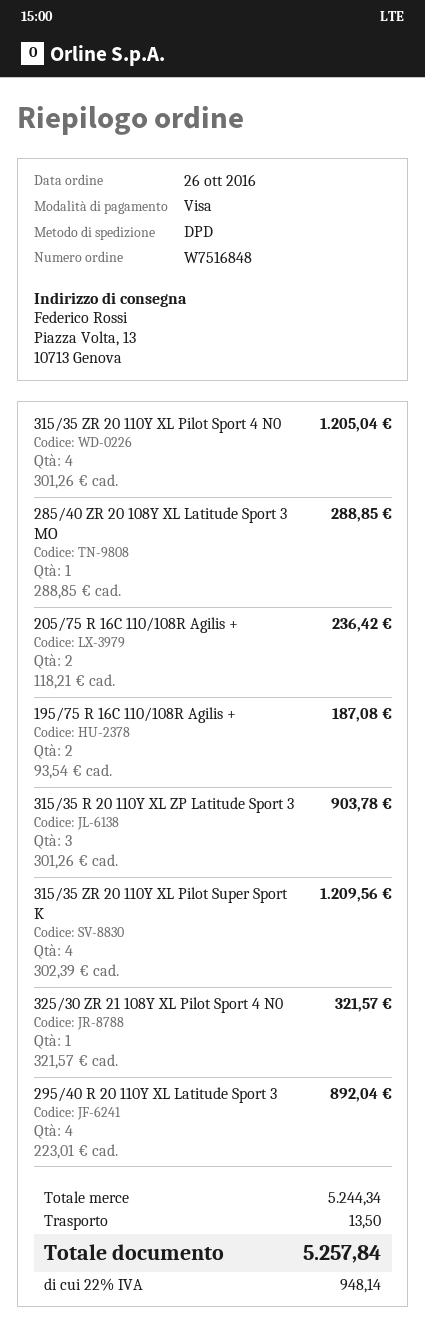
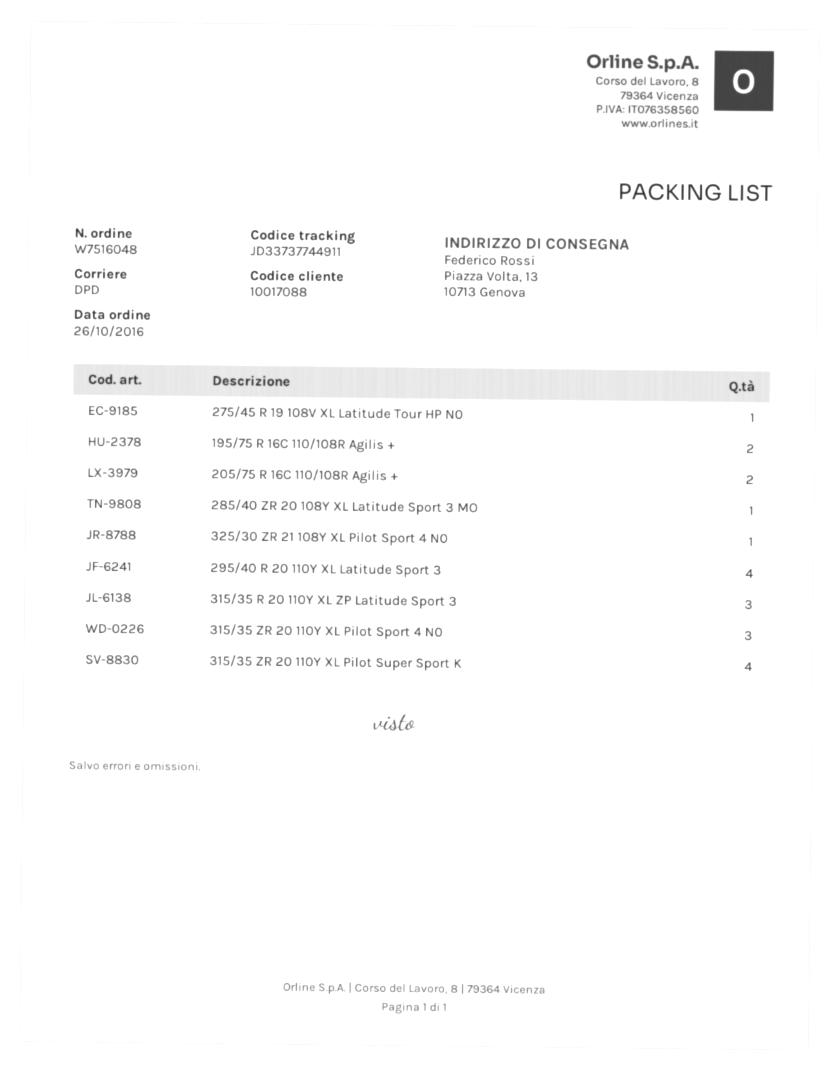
order number: W7516848 -> W7516048
315/35 ZR 20 110Y XL Pilot Sport 4 N0: 4 -> 3
275/45 R 19 108V XL Latitude Tour HP N0: none -> 1

